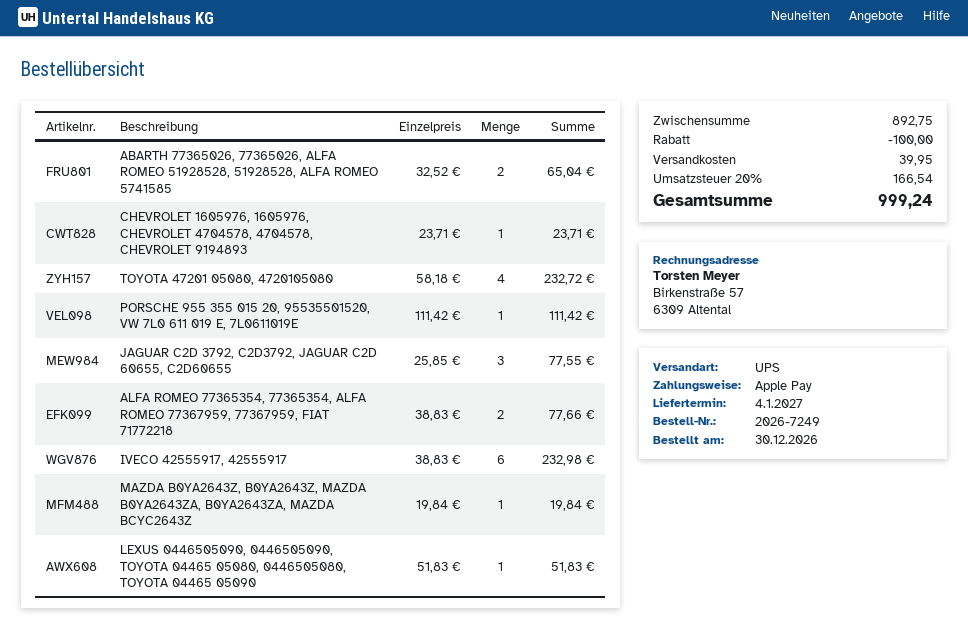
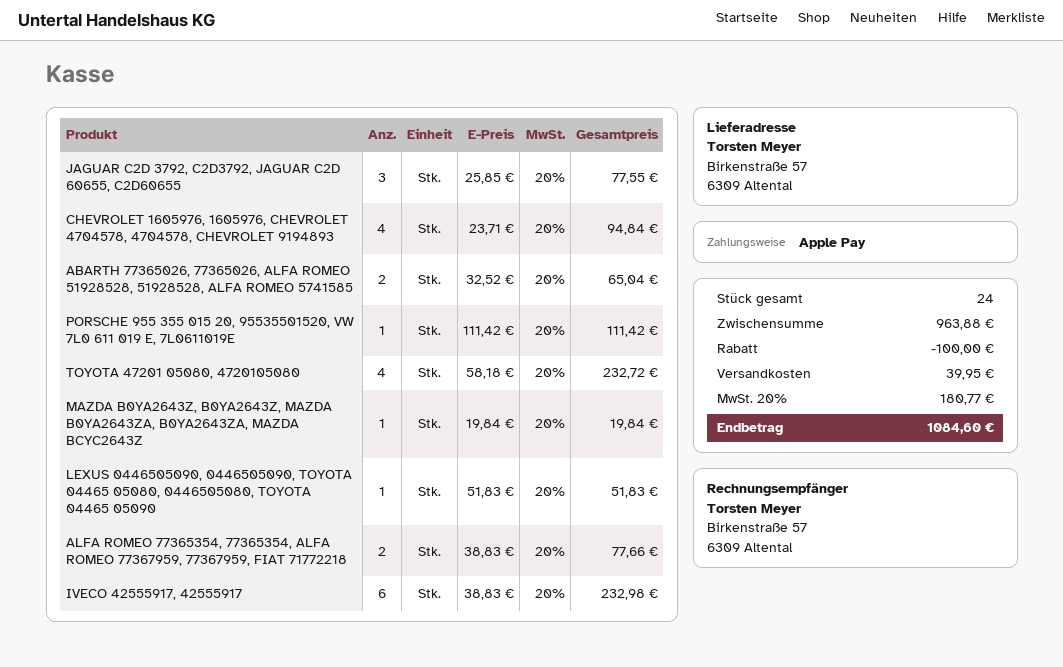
CHEVROLET 1605976, 1605976, CHEVROLET 4704578, 4704578, CHEVROLET 9194893: 1 x 23.71 = 23.71 -> 4 x 23.71 = 94.84
subtotal: 892.75 -> 963.88
tax: 20% = 166.54 -> 20% = 180.77
total: 999.24 -> 1084.60

